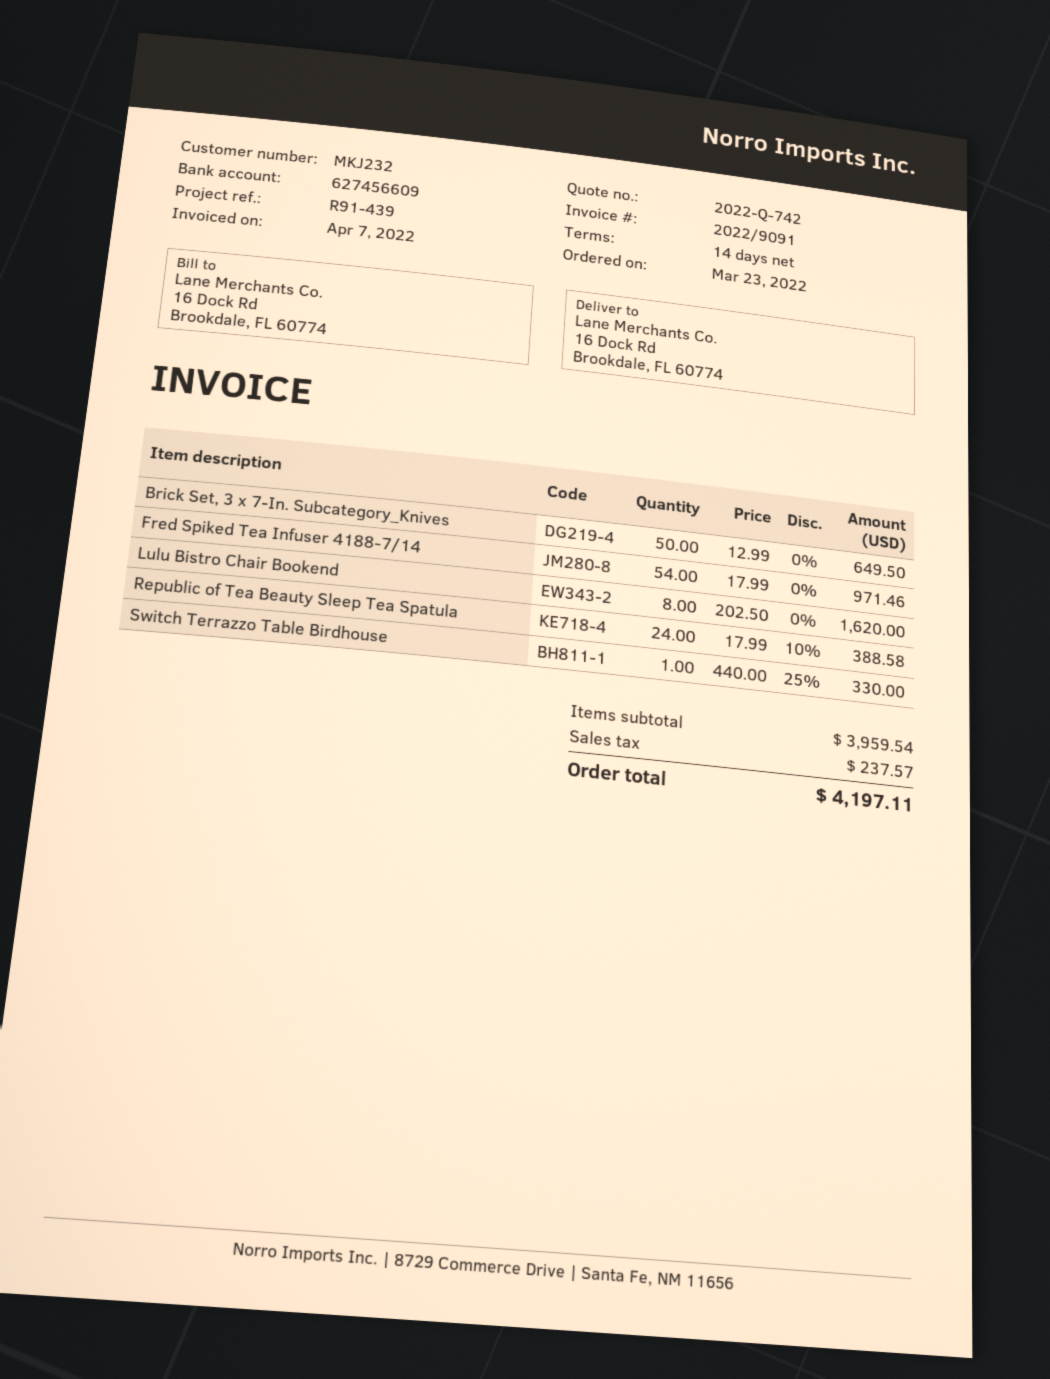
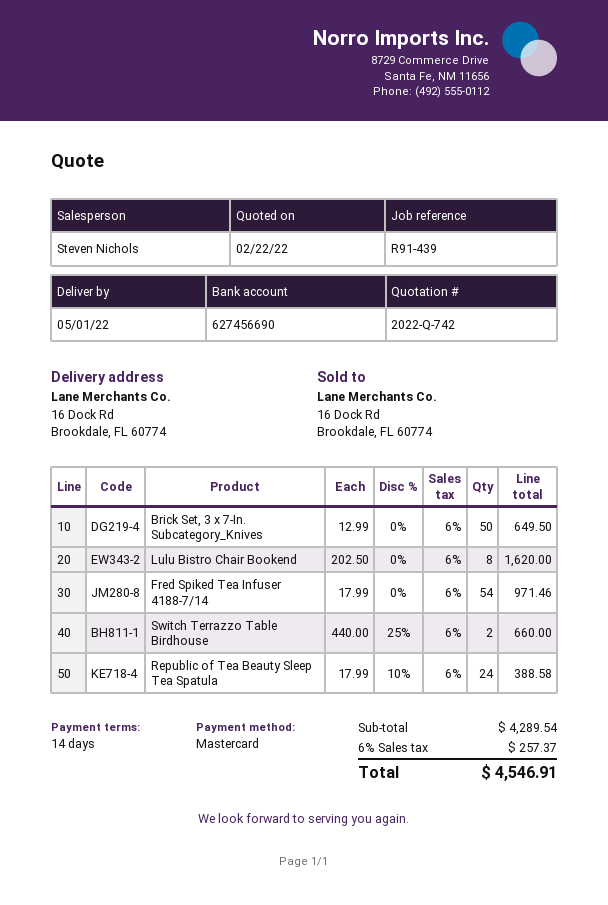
bank account: 627456609 -> 627456690
Switch Terrazzo Table Birdhouse: 1 x 440.00 - 25% = 330.00 -> 2 x 440.00 - 25% = 660.00
subtotal: 3959.54 -> 4289.54
tax: 237.57 -> 257.37
total: 4197.11 -> 4546.91

